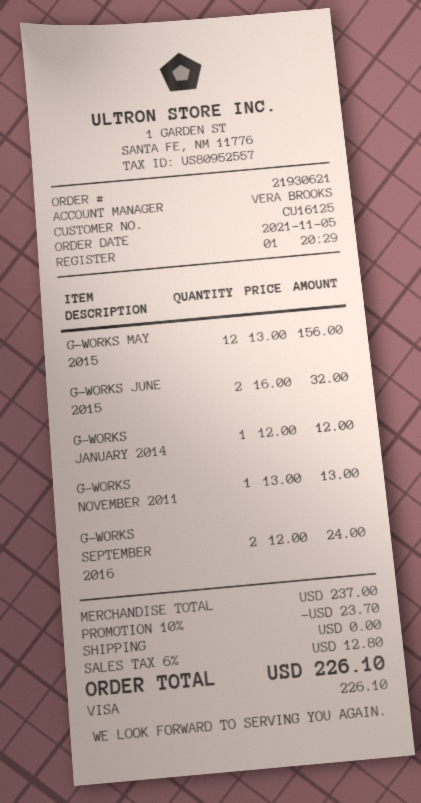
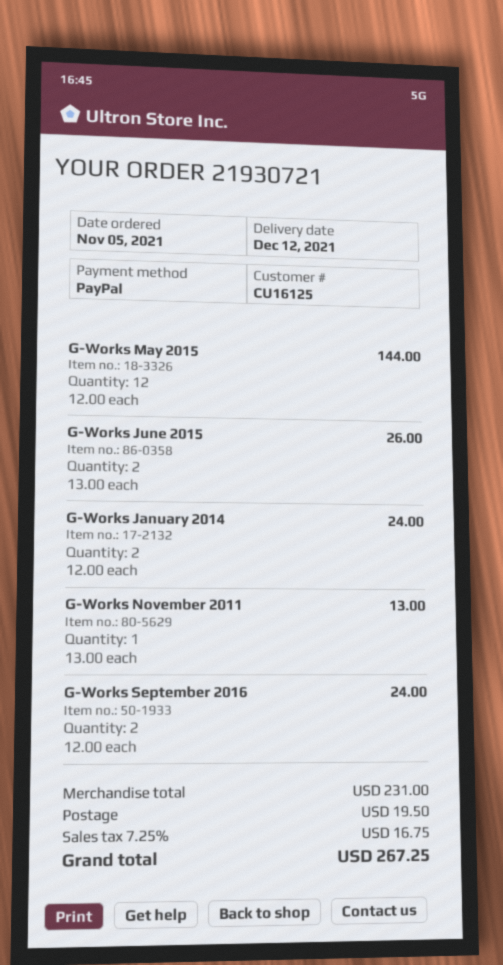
order number: 21930621 -> 21930721
payment method: Visa -> PayPal
G-WORKS MAY 2015: 12 x 13.00 = 156.00 -> 12 x 12.00 = 144.00
G-WORKS JUNE 2015: 2 x 16.00 = 32.00 -> 2 x 13.00 = 26.00
G-WORKS JANUARY 2014: 1 x 12.00 = 12.00 -> 2 x 12.00 = 24.00
subtotal: 237.00 -> 231.00
discount: 10% = 23.70 -> none
shipping: 0.00 -> 19.50
tax: 6% = 12.80 -> 7.25% = 16.75
total: 226.10 -> 267.25

